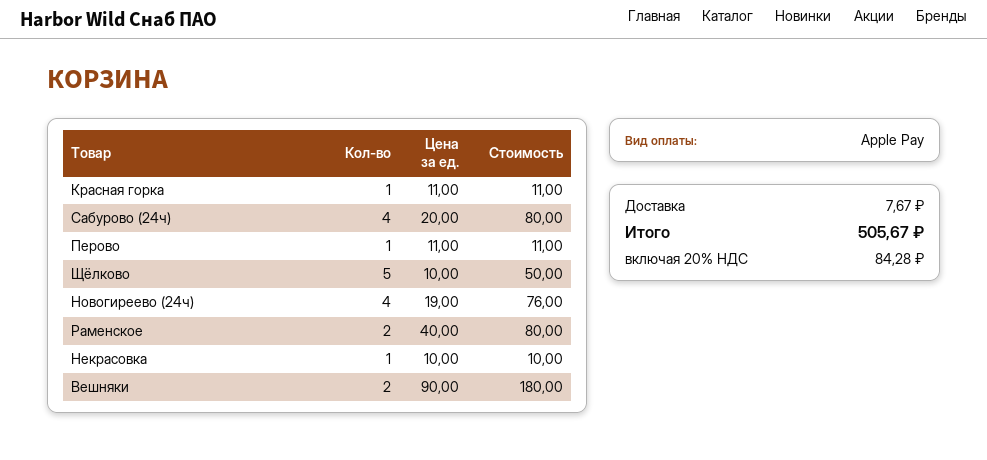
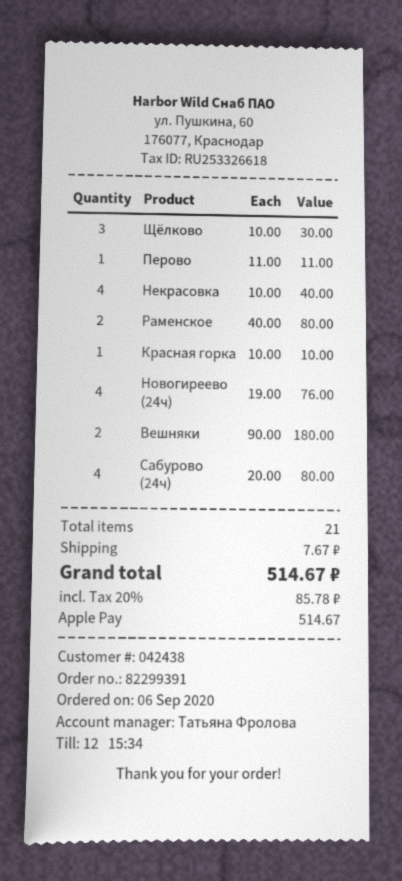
Красная горка: 1 x 11.00 = 11.00 -> 1 x 10.00 = 10.00
Щёлково: 5 x 10.00 = 50.00 -> 3 x 10.00 = 30.00
Некрасовка: 1 x 10.00 = 10.00 -> 4 x 10.00 = 40.00
tax: 20% = 84.28 -> 20% = 85.78
total: 505.67 -> 514.67

